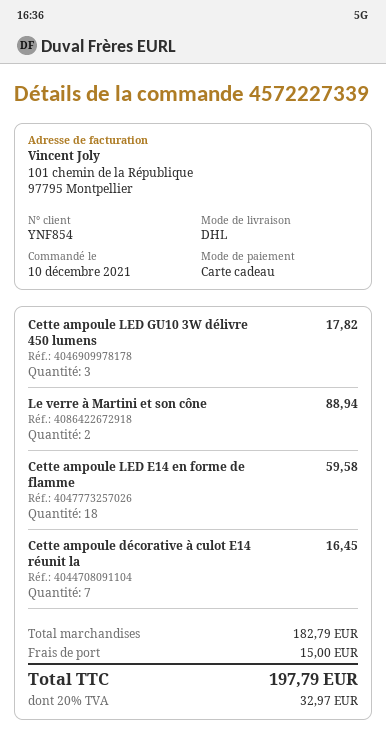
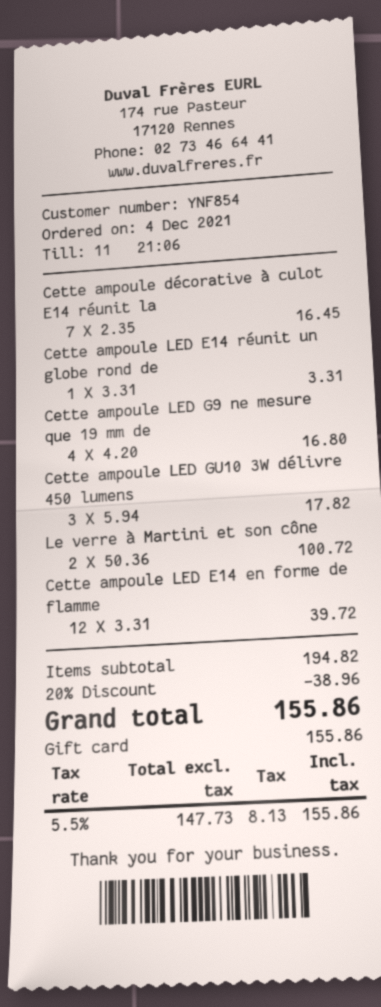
order date: 2021-12-10 -> 2021-12-04
Le verre à Martini et son cône: 2 for 88.94 -> 2 for 100.72
Cette ampoule LED E14 en forme de flamme: 18 for 59.58 -> 12 for 39.72
Cette ampoule LED E14 réunit un globe rond de: none -> 1 for 3.31
Cette ampoule LED G9 ne mesure que 19 mm de: none -> 4 for 16.80
subtotal: 182.79 -> 194.82
discount: none -> 20% = 38.96
shipping: 15.00 -> none
tax: 20% = 32.97 -> 5.5% = 8.13
total: 197.79 -> 155.86

